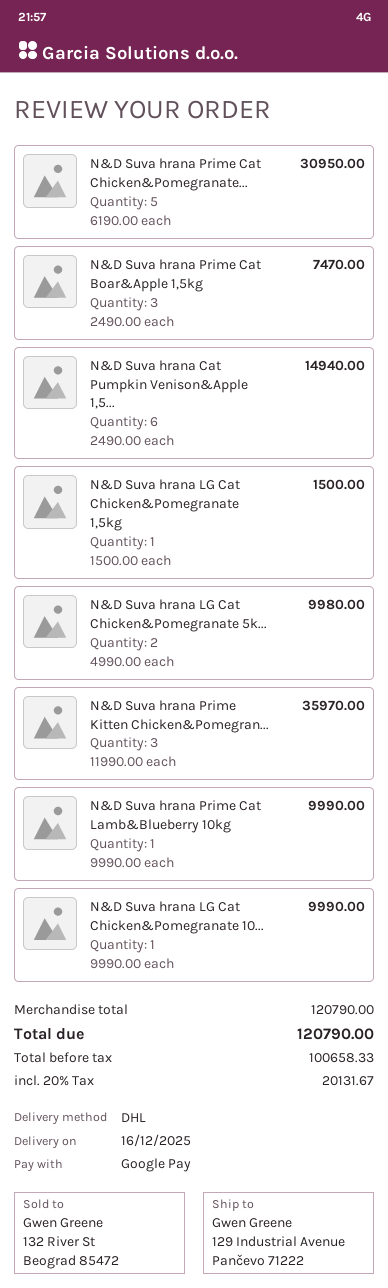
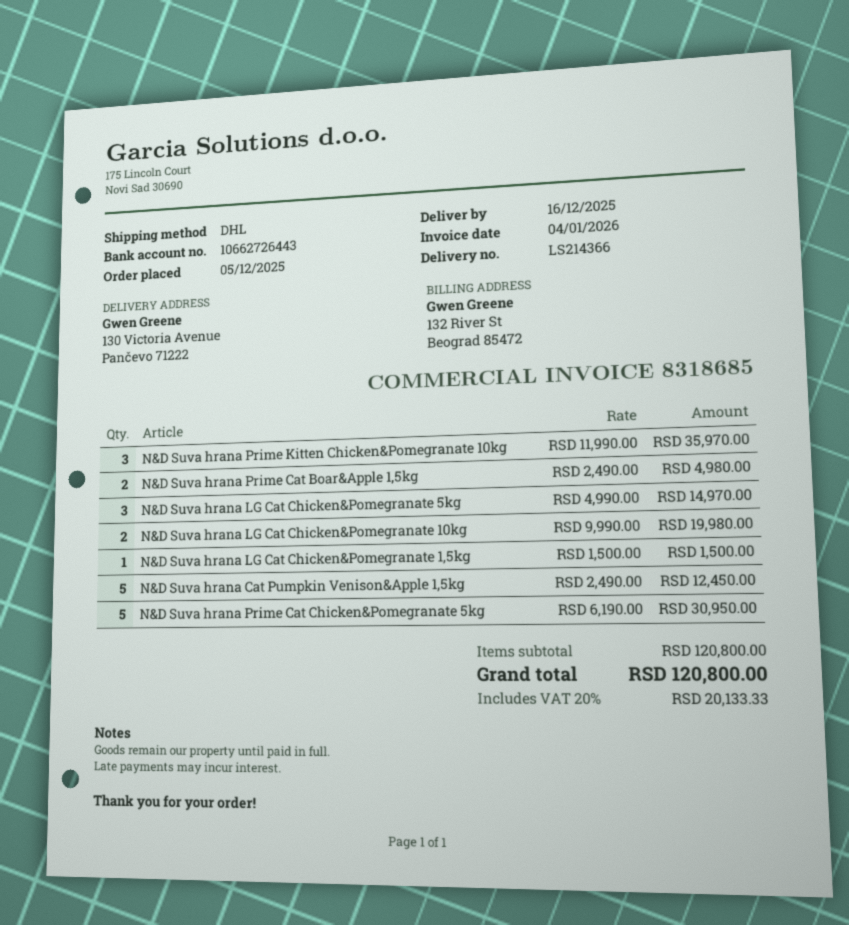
ship to: 129 Industrial Avenue, Pančevo 71222 -> 130 Victoria Avenue, Pančevo 71222
N&D Suva hrana Prime Cat Boar&Apple 1,5kg: 3 x 2490.00 = 7470.00 -> 2 x 2490.00 = 4980.00
N&D Suva hrana Cat Pumpkin Venison&Apple 1,5...: 6 x 2490.00 = 14940.00 -> 5 x 2490.00 = 12450.00
N&D Suva hrana LG Cat Chicken&Pomegranate 5k...: 2 x 4990.00 = 9980.00 -> 3 x 4990.00 = 14970.00
N&D Suva hrana Prime Cat Lamb&Blueberry 10kg: 1 x 9990.00 = 9990.00 -> none
N&D Suva hrana LG Cat Chicken&Pomegranate 10...: 1 x 9990.00 = 9990.00 -> 2 x 9990.00 = 19980.00
subtotal: 120790.00 -> 120800.00
tax: 20% = 20131.67 -> 20% = 20133.33
total: 120790.00 -> 120800.00

